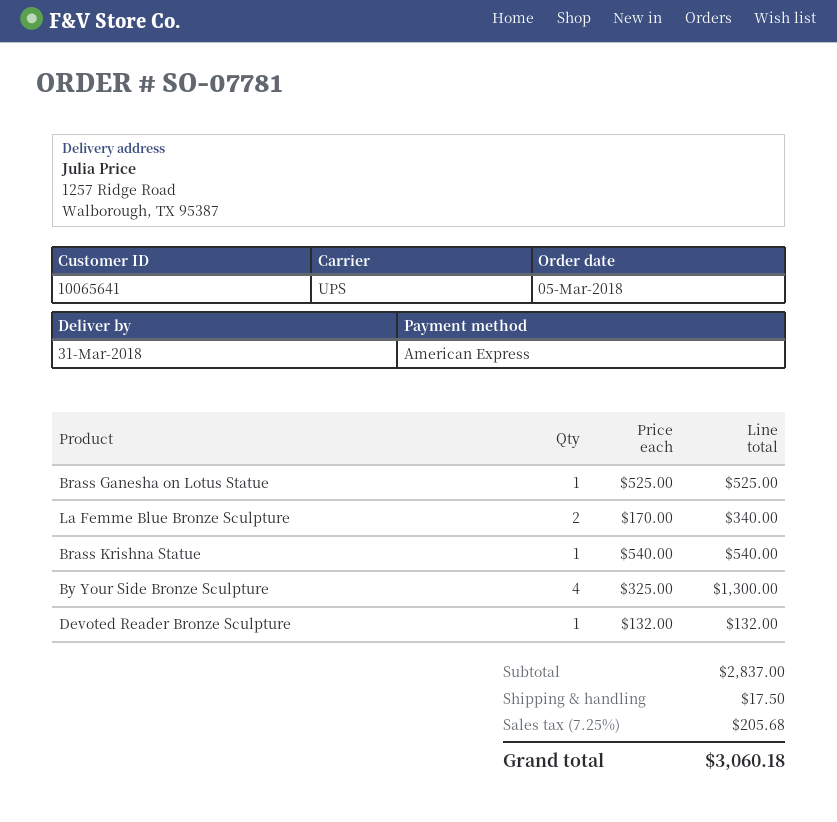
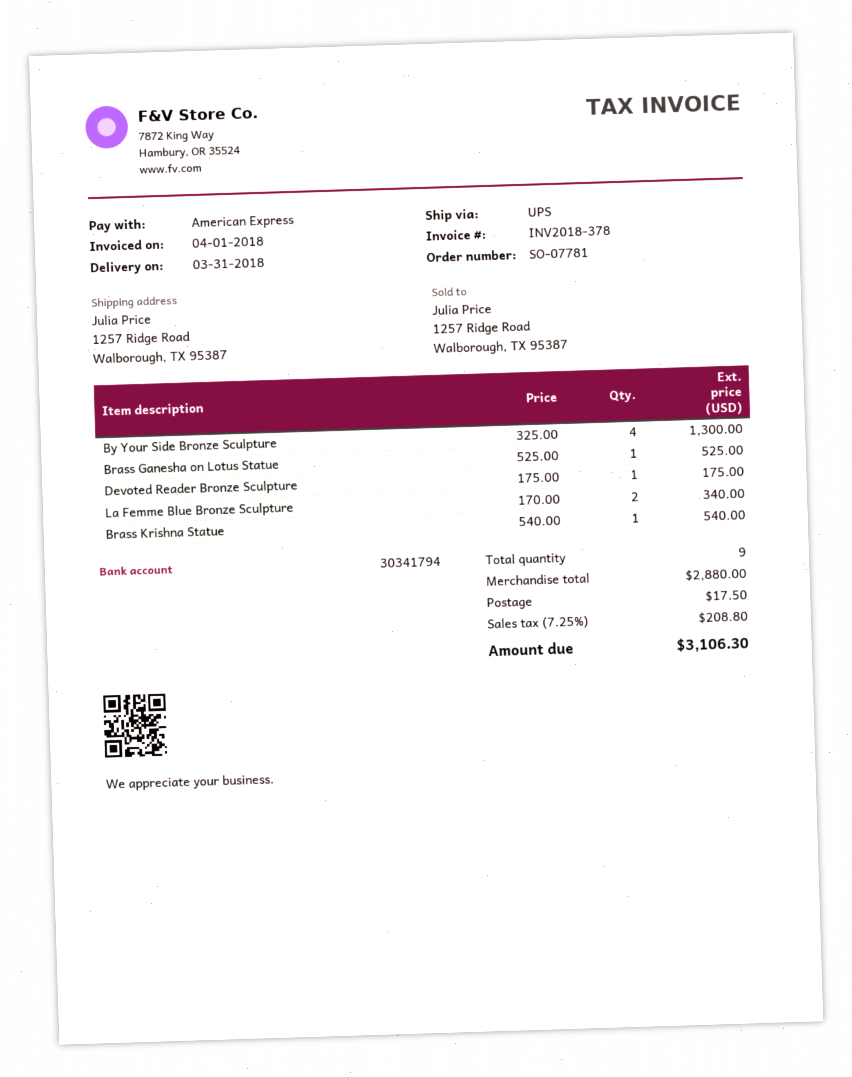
Devoted Reader Bronze Sculpture: 1 x 132.00 = 132.00 -> 1 x 175.00 = 175.00
subtotal: 2837.00 -> 2880.00
tax: 7.25% = 205.68 -> 7.25% = 208.80
total: 3060.18 -> 3106.30

